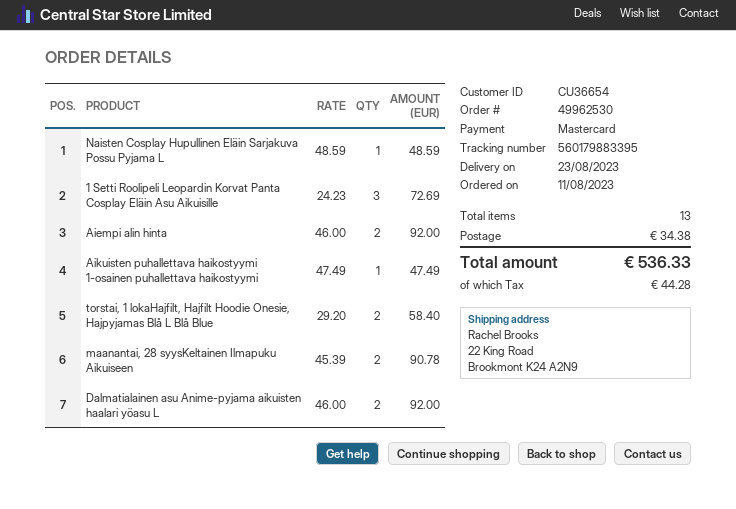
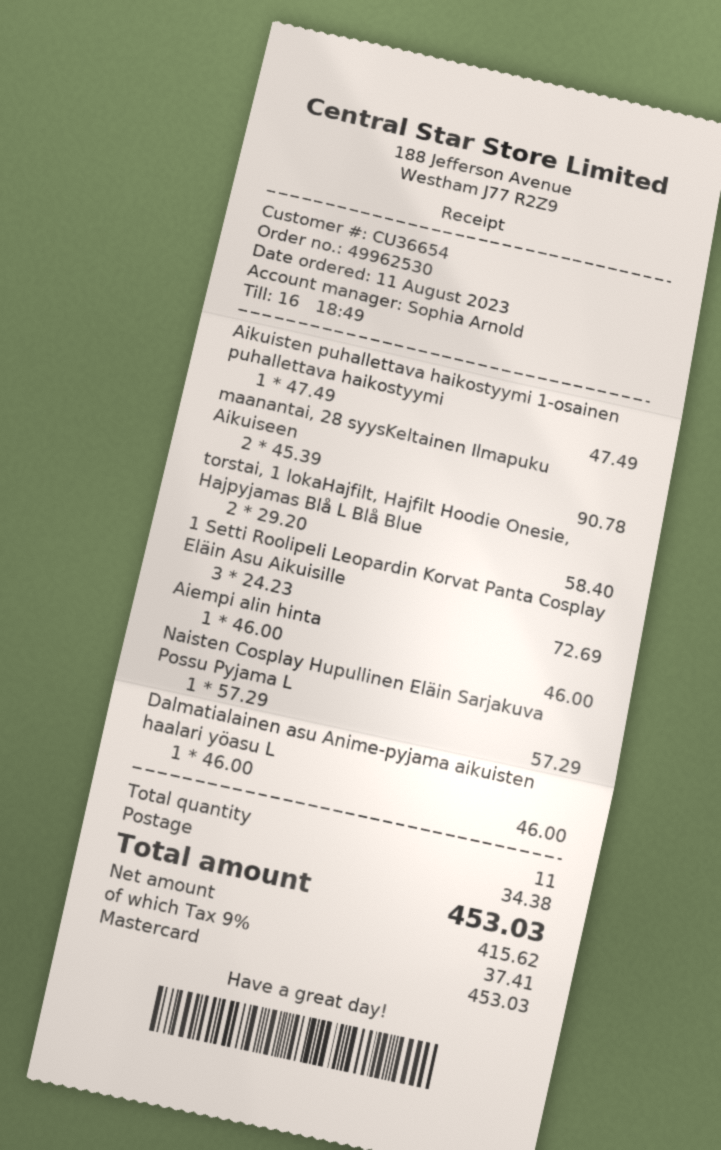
Naisten Cosplay Hupullinen Eläin Sarjakuva Possu Pyjama L: 1 x 48.59 = 48.59 -> 1 x 57.29 = 57.29
Aiempi alin hinta: 2 x 46.00 = 92.00 -> 1 x 46.00 = 46.00
Dalmatialainen asu Anime-pyjama aikuisten haalari yöasu L: 2 x 46.00 = 92.00 -> 1 x 46.00 = 46.00
total quantity: 13 -> 11
tax: 44.28 -> 37.41
total: 536.33 -> 453.03

